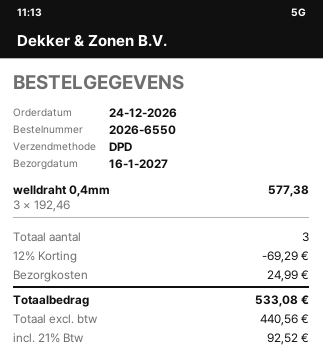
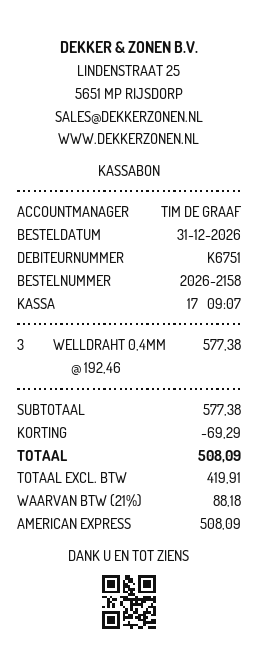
order number: 2026-6550 -> 2026-2158
order date: 2026-12-24 -> 2026-12-31
shipping: 24.99 -> none
net: 440.56 -> 419.91
tax: 21% = 92.52 -> 21% = 88.18
total: 533.08 -> 508.09

